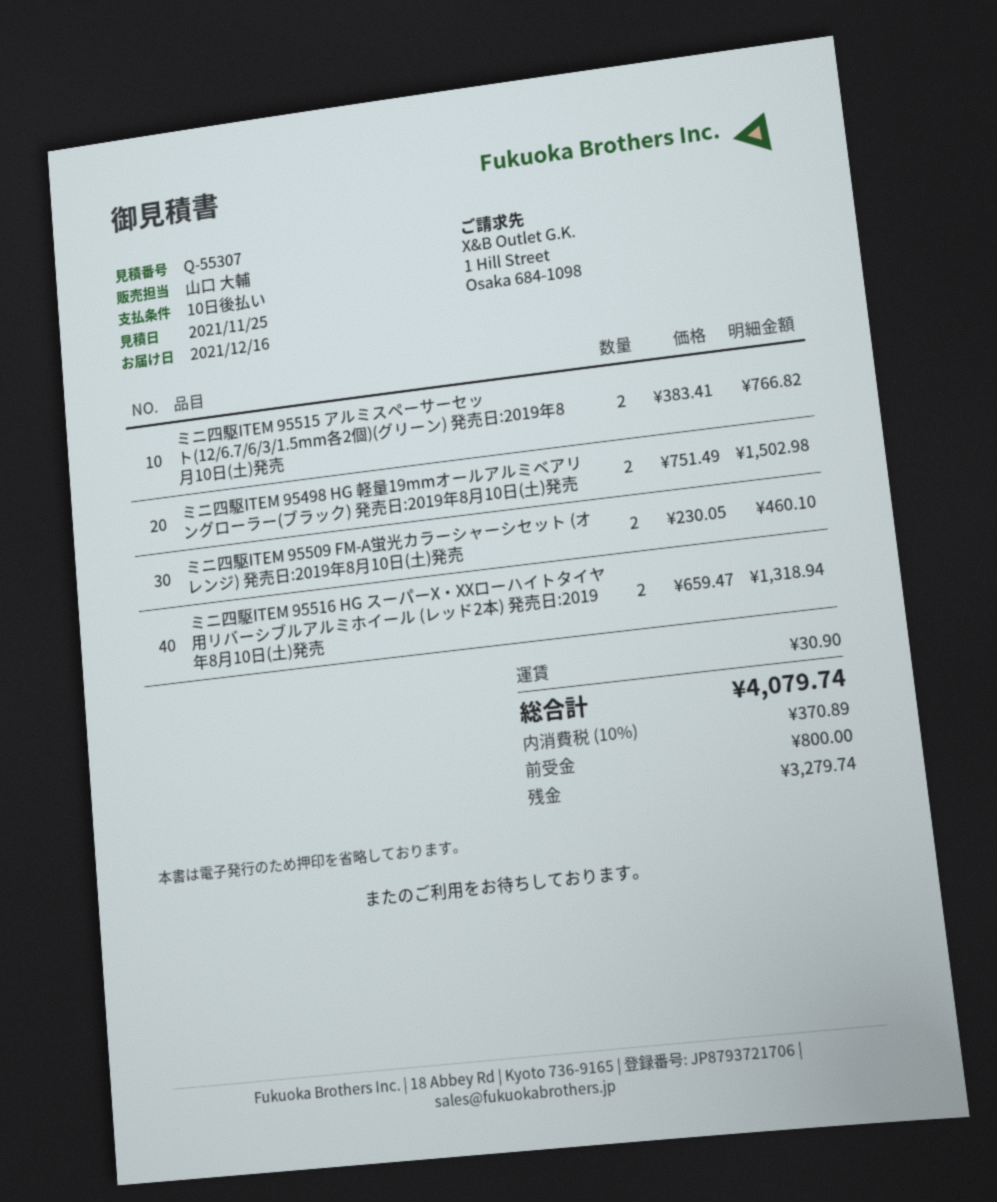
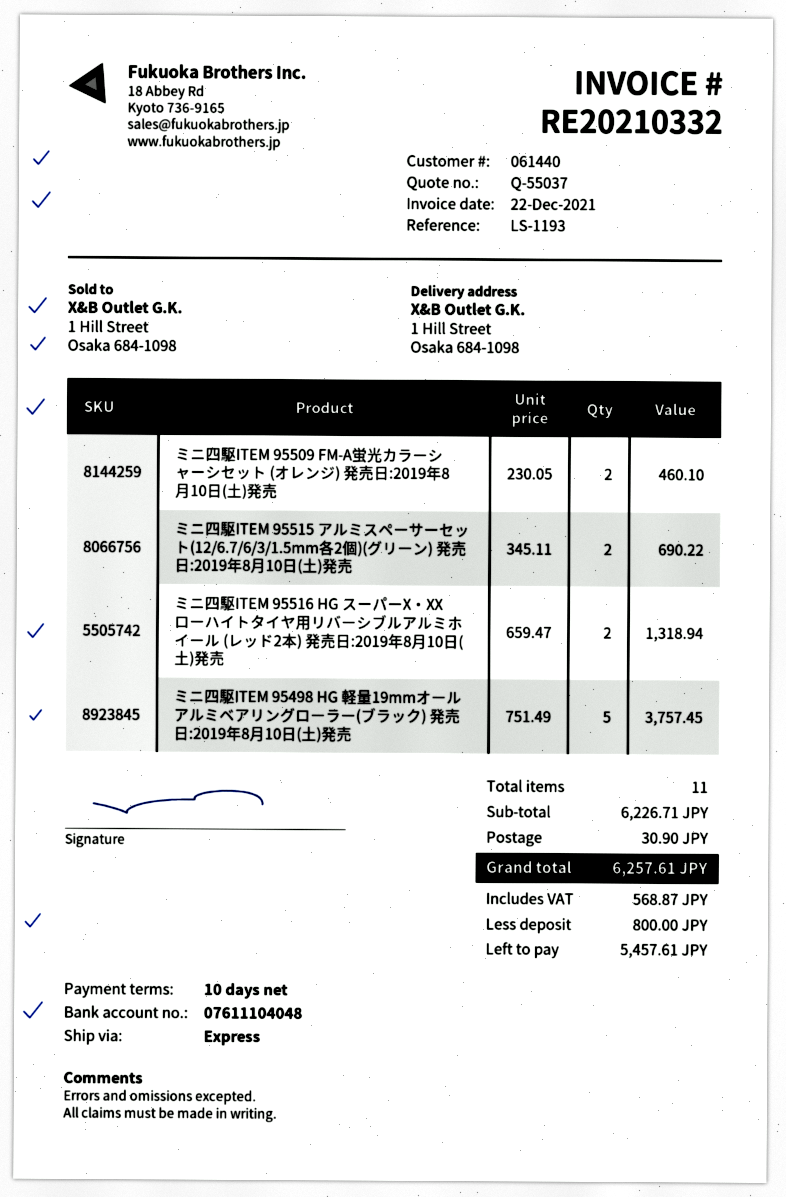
quote number: Q-55307 -> Q-55037
ミニ四駆ITEM 95515 アルミスペーサーセット(12/6.7/6/3/1.5mm各2個)(グリーン) 発売日:2019年8月10日(土)発売: 2 x 383.41 = 766.82 -> 2 x 345.11 = 690.22
ミニ四駆ITEM 95498 HG 軽量19mmオールアルミベアリングローラー(ブラック) 発売日:2019年8月10日(土)発売: 2 x 751.49 = 1502.98 -> 5 x 751.49 = 3757.45
tax: 370.89 -> 568.87
total: 4079.74 -> 6257.61
balance: 3279.74 -> 5457.61

